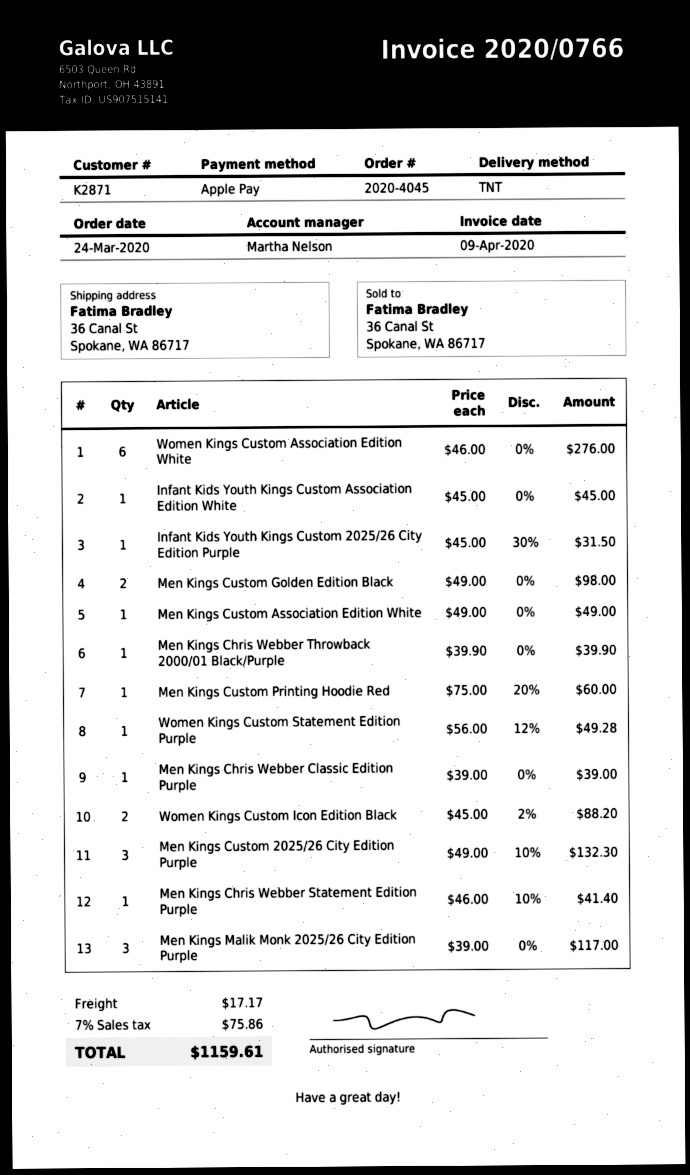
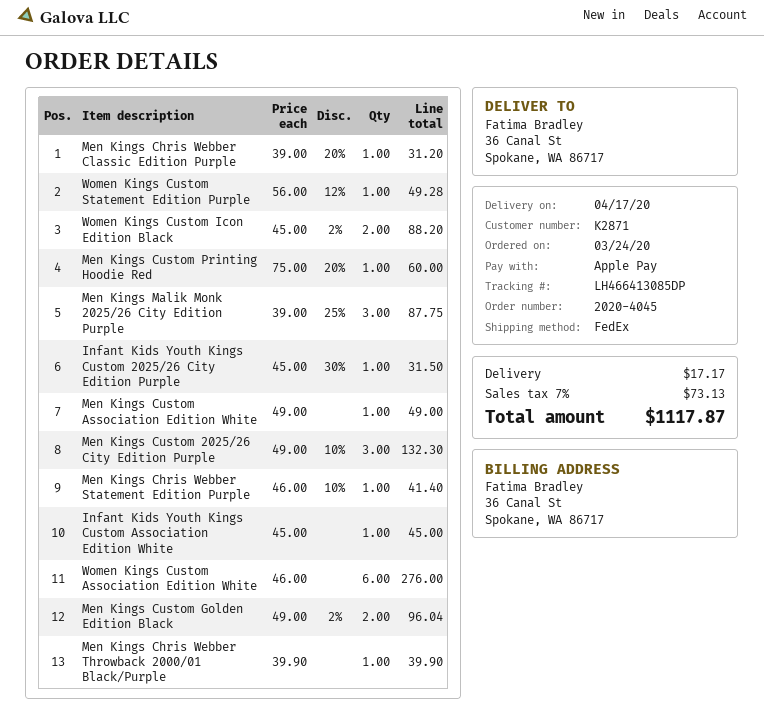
shipping method: TNT -> FedEx
Men Kings Custom Golden Edition Black: 2 x 49.00 = 98.00 -> 2 x 49.00 - 2% = 96.04
Men Kings Chris Webber Classic Edition Purple: 1 x 39.00 = 39.00 -> 1 x 39.00 - 20% = 31.20
Men Kings Malik Monk 2025/26 City Edition Purple: 3 x 39.00 = 117.00 -> 3 x 39.00 - 25% = 87.75
tax: 7% = 75.86 -> 7% = 73.13
total: 1159.61 -> 1117.87

